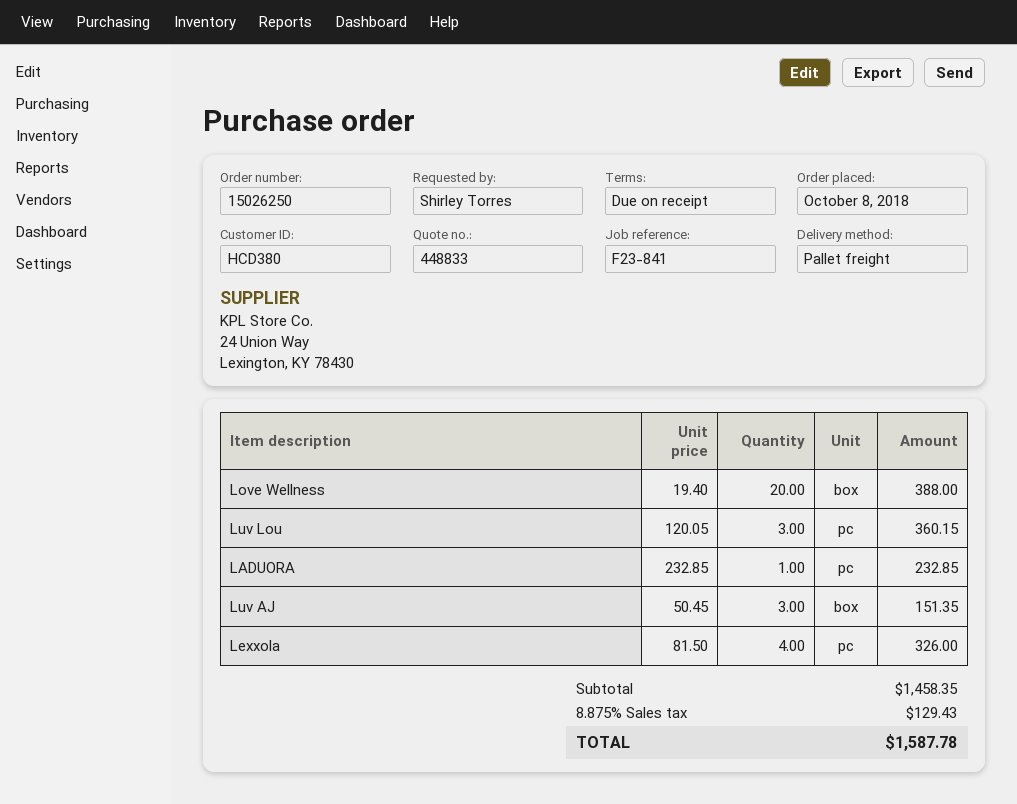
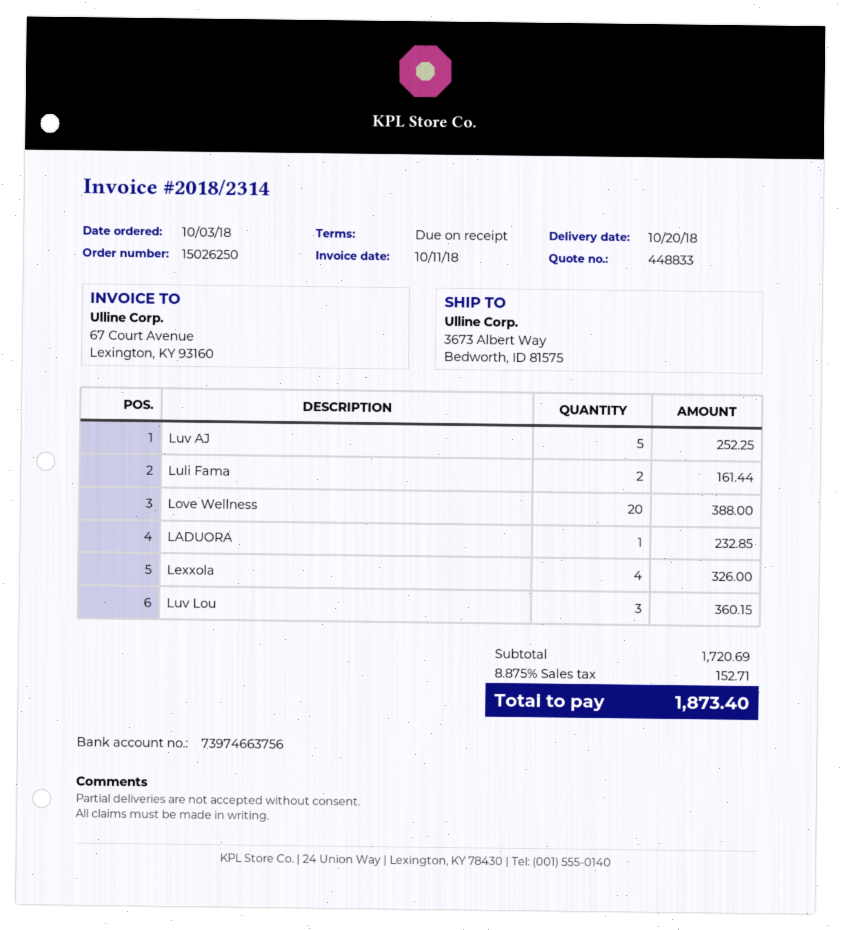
order date: 2018-10-08 -> 2018-10-03
Luv AJ: 3 for 151.35 -> 5 for 252.25
Luli Fama: none -> 2 for 161.44
subtotal: 1458.35 -> 1720.69
tax: 8.875% = 129.43 -> 8.875% = 152.71
total: 1587.78 -> 1873.40

